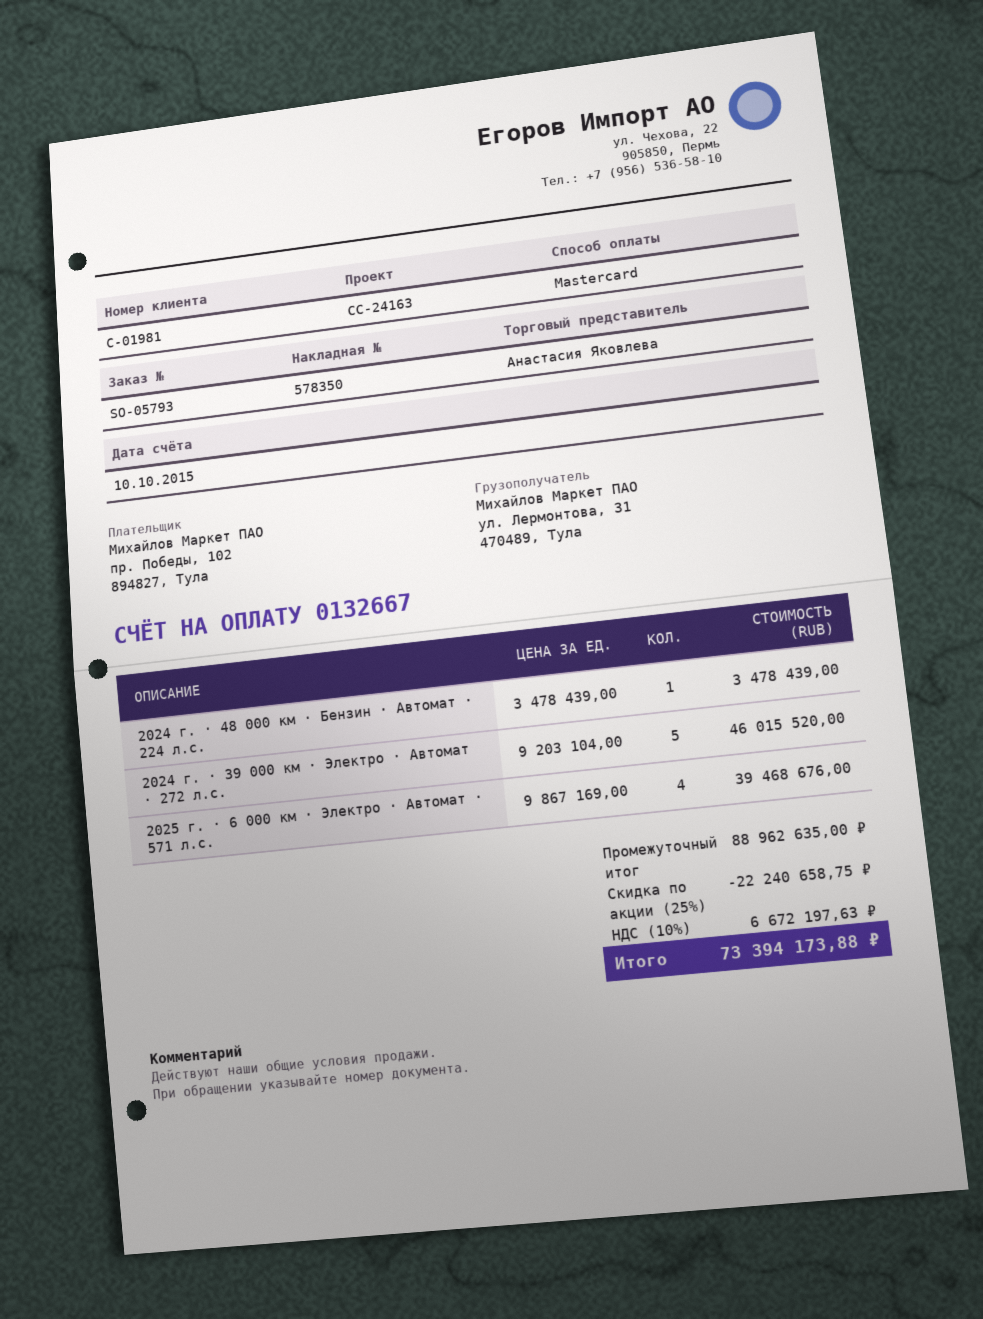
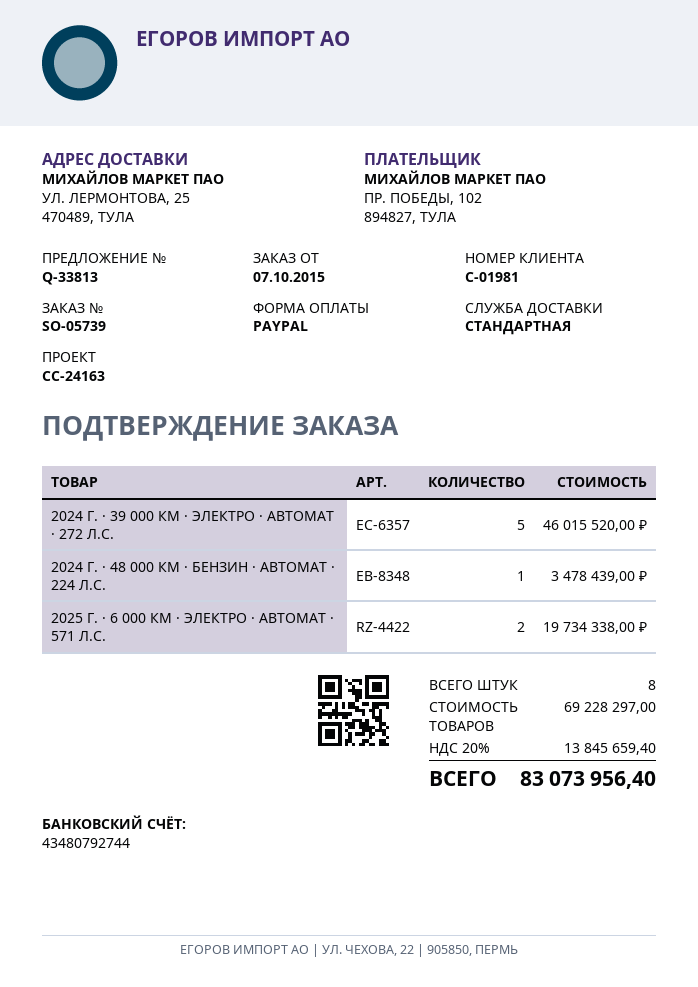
order number: SO-05793 -> SO-05739
payment method: Mastercard -> PayPal
ship to: ул. Лермонтова, 31, 470489, Тула -> УЛ. ЛЕРМОНТОВА, 25, 470489, ТУЛА
2025 г. · 6 000 км · Электро · Автомат · 571 л.с.: 4 for 39468676.00 -> 2 for 19734338.00
subtotal: 88962635.00 -> 69228297.00
discount: 25% = 22240658.75 -> none
tax: 10% = 6672197.63 -> 20% = 13845659.40
total: 73394173.88 -> 83073956.40

